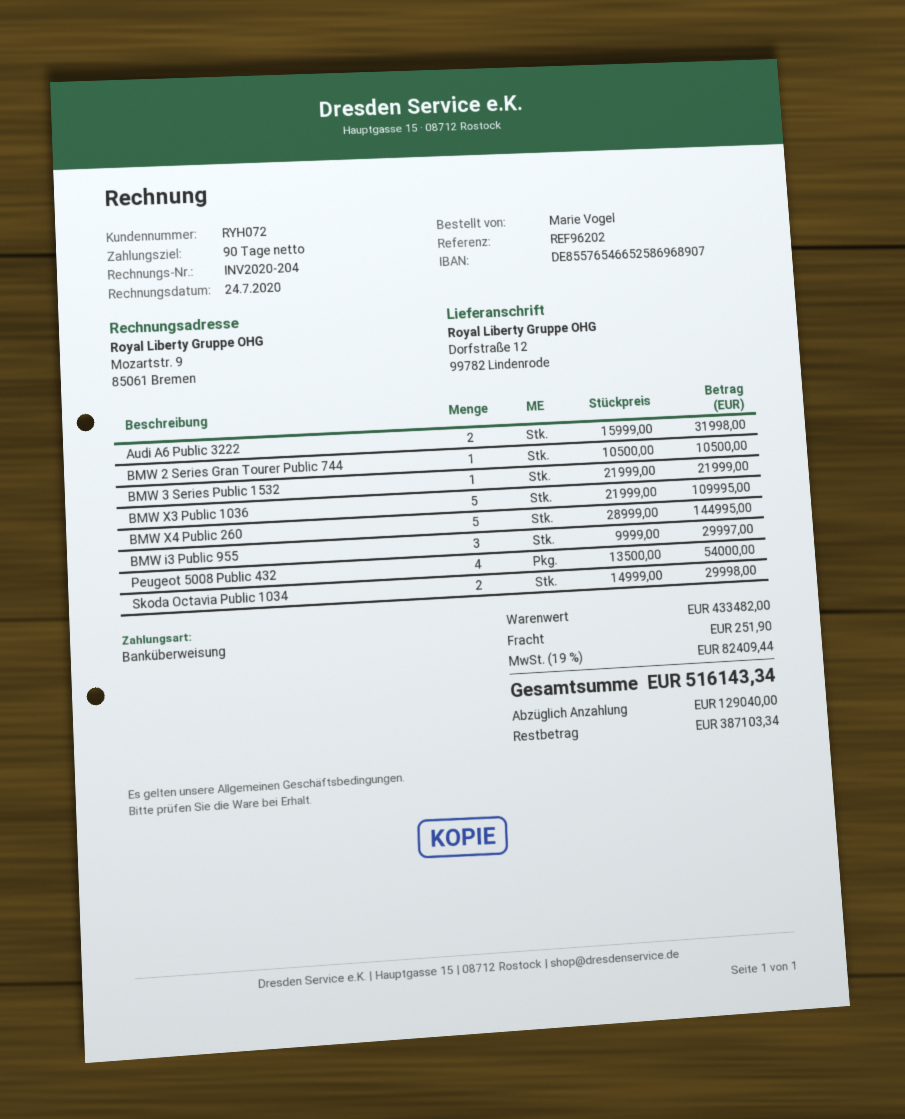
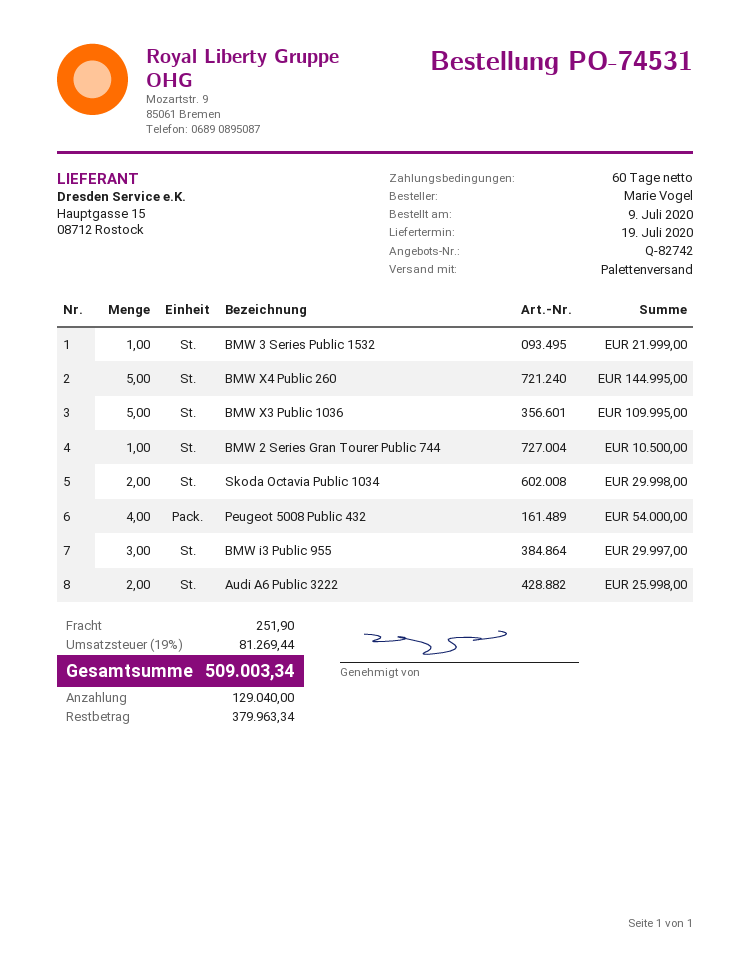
payment terms: 90 days -> 60 days
Audi A6 Public 3222: 2 for 31998.00 -> 2 for 25998.00
tax: 19% = 82409.44 -> 19% = 81269.44
total: 516143.34 -> 509003.34
balance: 387103.34 -> 379963.34

